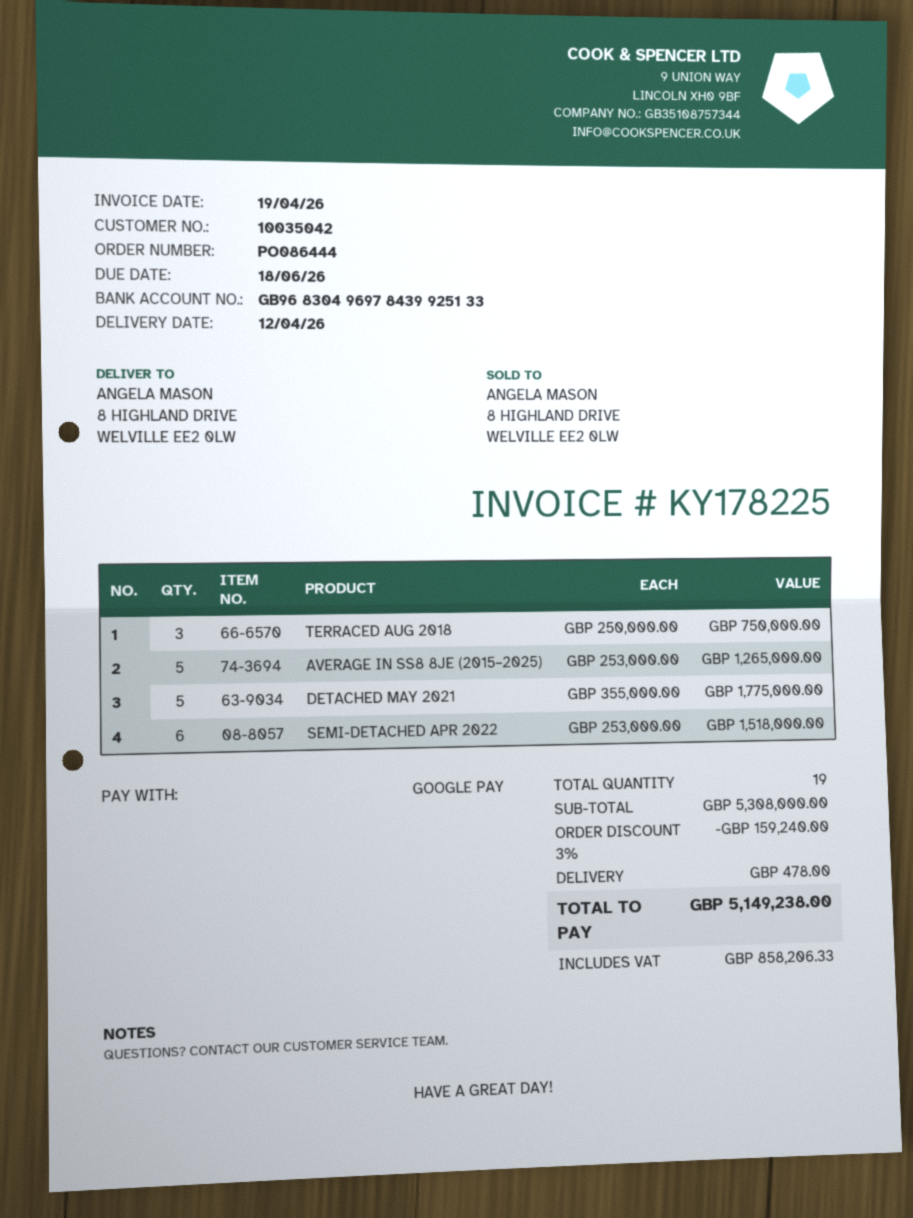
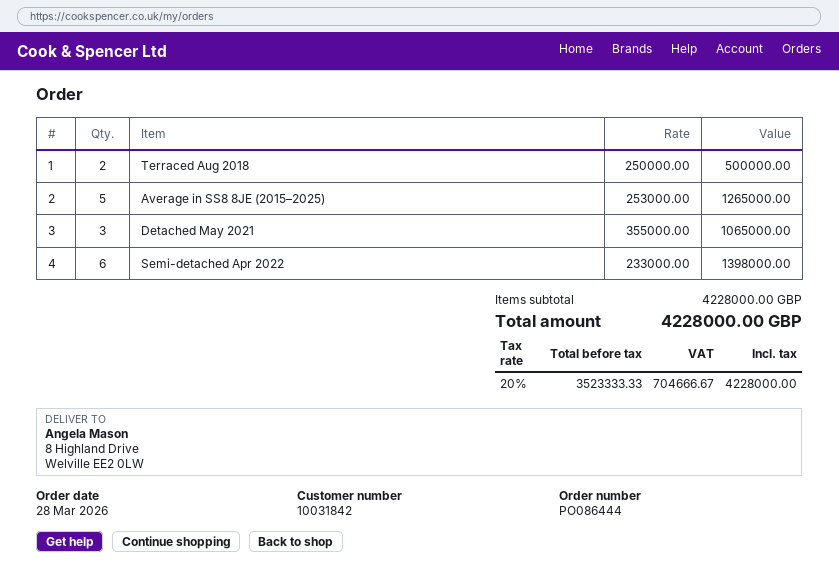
customer number: 10035042 -> 10031842
TERRACED AUG 2018: 3 x 250000.00 = 750000.00 -> 2 x 250000.00 = 500000.00
DETACHED MAY 2021: 5 x 355000.00 = 1775000.00 -> 3 x 355000.00 = 1065000.00
SEMI-DETACHED APR 2022: 6 x 253000.00 = 1518000.00 -> 6 x 233000.00 = 1398000.00
subtotal: 5308000.00 -> 4228000.00
discount: 3% = 159240.00 -> none
shipping: 478.00 -> none
tax: 858206.33 -> 704666.67
total: 5149238.00 -> 4228000.00

